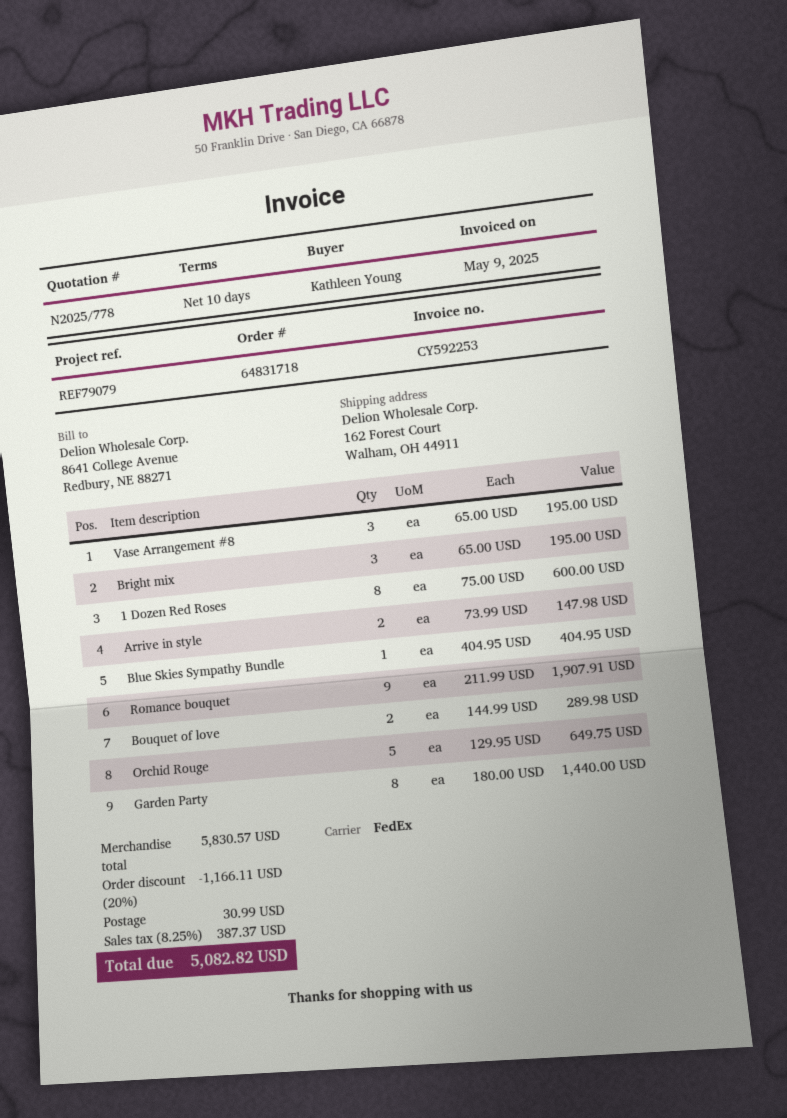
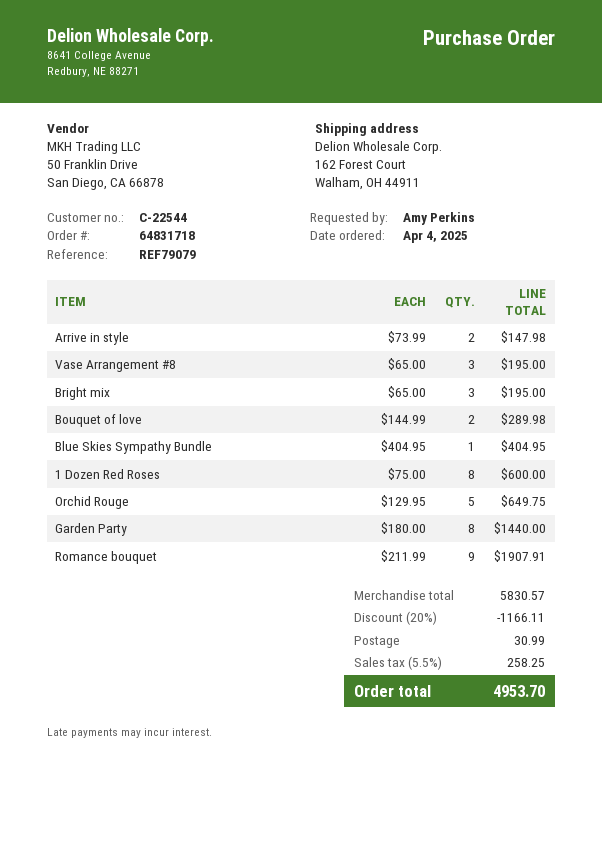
ordered by: Kathleen Young -> Amy Perkins
tax: 8.25% = 387.37 -> 5.5% = 258.25
total: 5082.82 -> 4953.70

